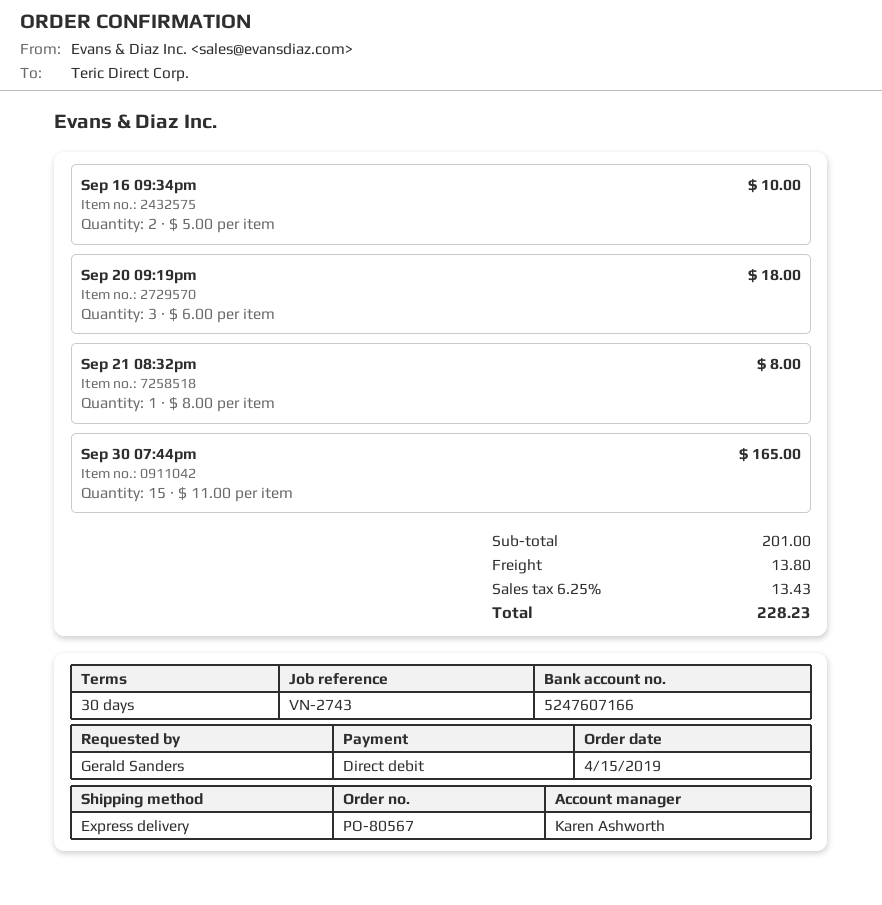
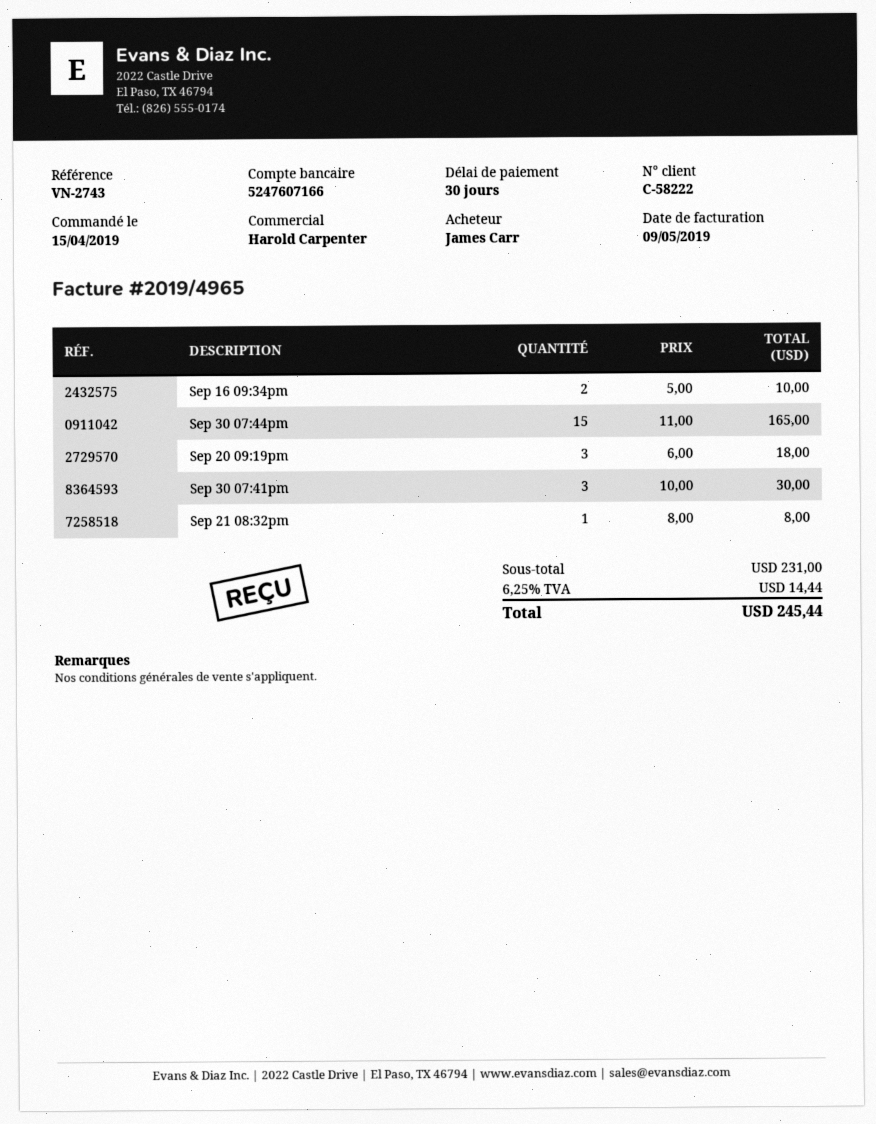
ordered by: Gerald Sanders -> James Carr
sales rep: Karen Ashworth -> Harold Carpenter
Sep 30 07:41pm: none -> 3 x 10.00 = 30.00
subtotal: 201.00 -> 231.00
shipping: 13.80 -> none
tax: 6.25% = 13.43 -> 6.25% = 14.44
total: 228.23 -> 245.44

